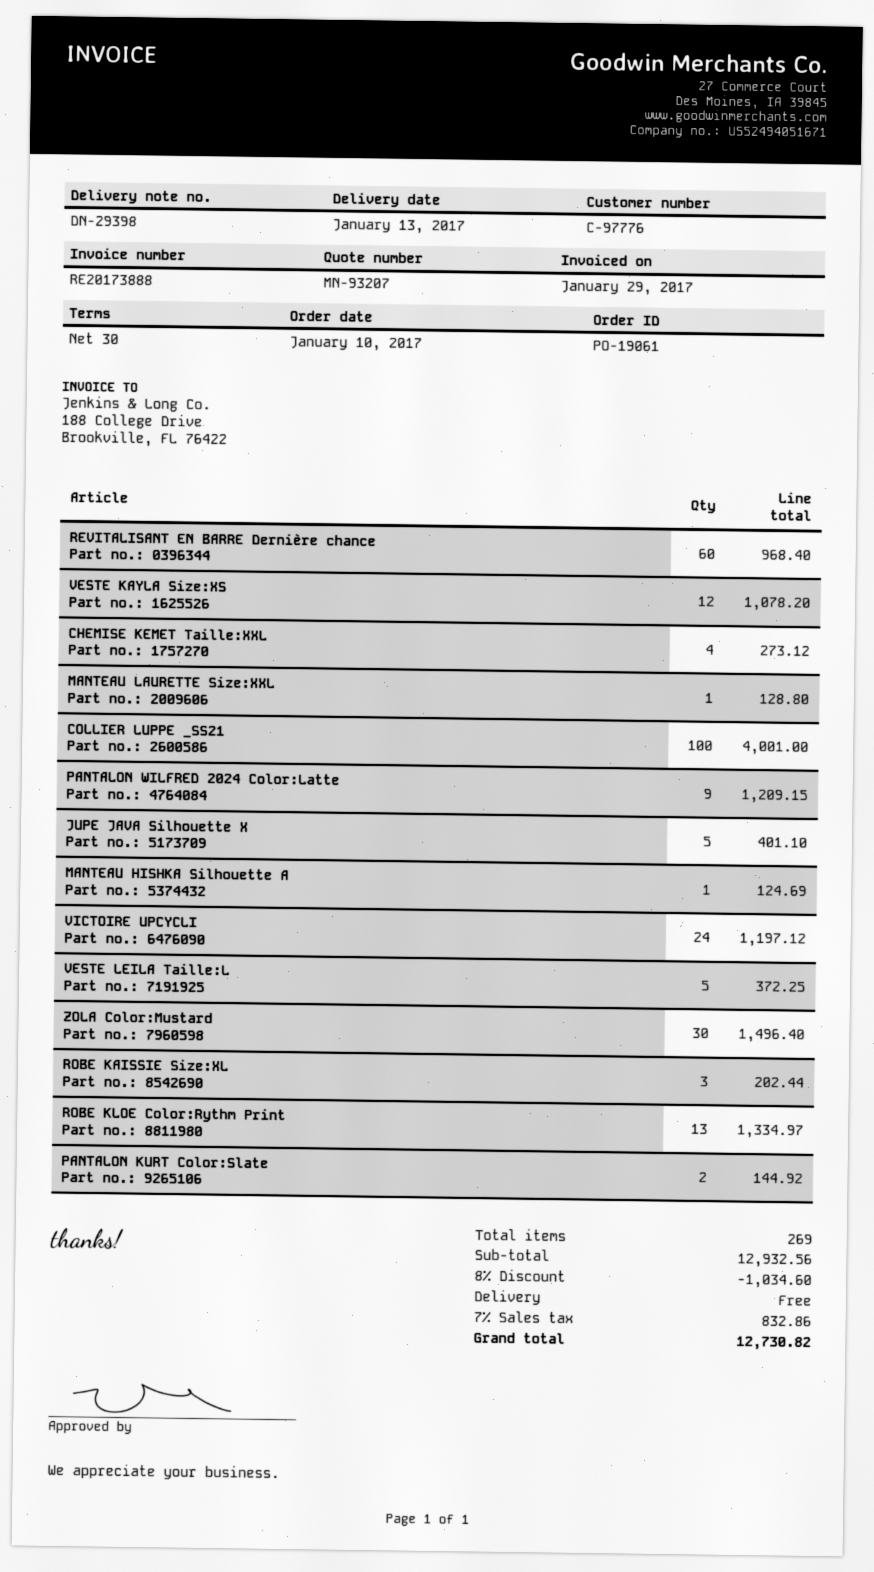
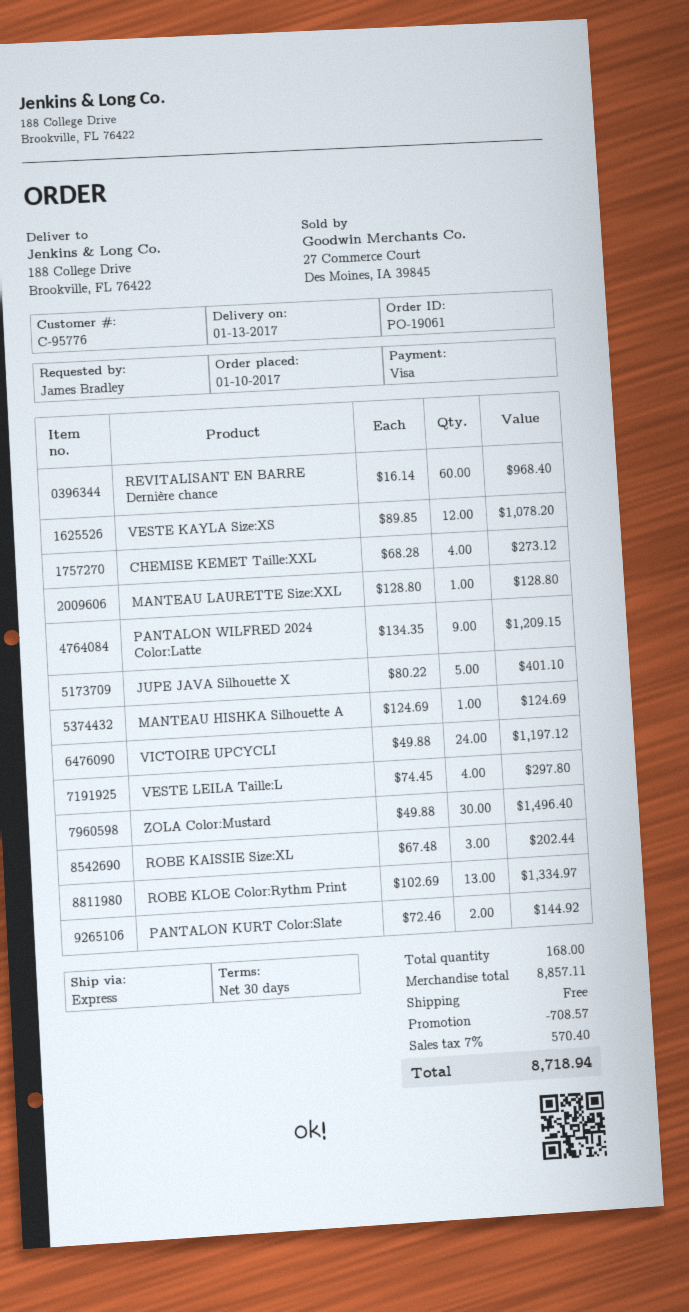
customer number: C-97776 -> C-95776
COLLIER LUPPE _SS21: 100 for 4001.00 -> none
VESTE LEILA Taille:L: 5 for 372.25 -> 4 for 297.80
total quantity: 269 -> 168
subtotal: 12932.56 -> 8857.11
discount: 1034.60 -> 708.57
tax: 7% = 832.86 -> 7% = 570.40
total: 12730.82 -> 8718.94

